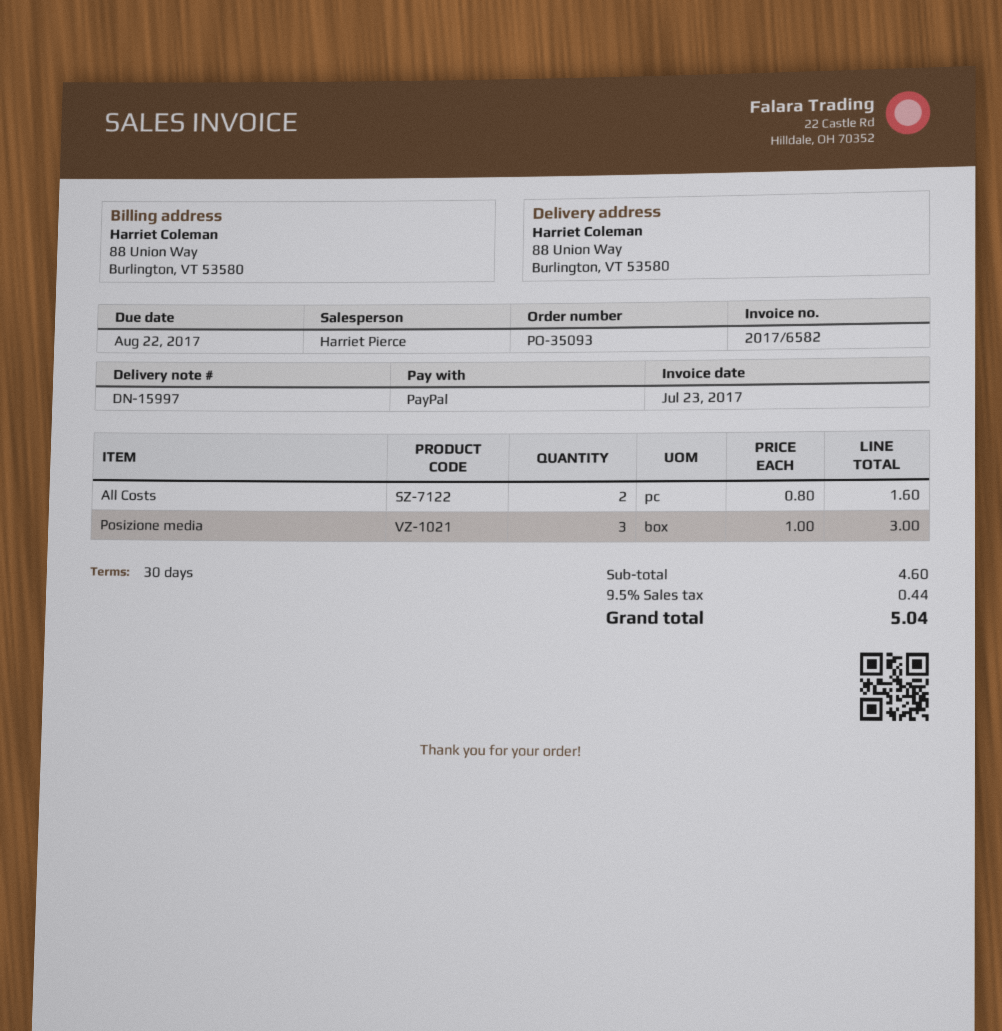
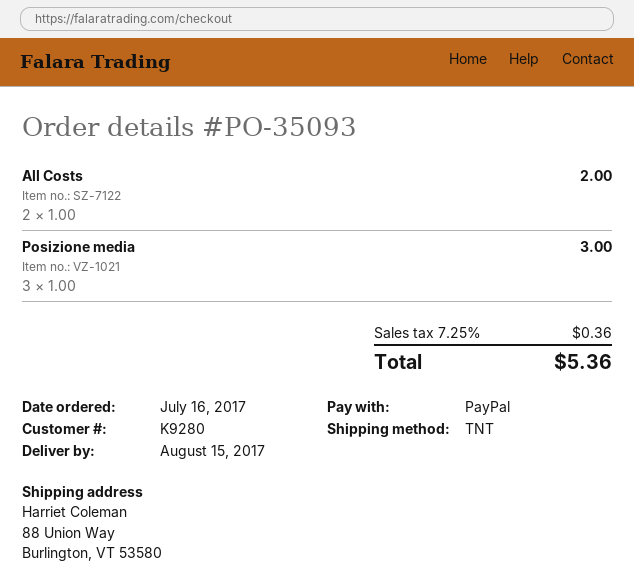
All Costs: 2 x 0.80 = 1.60 -> 2 x 1.00 = 2.00
tax: 9.5% = 0.44 -> 7.25% = 0.36
total: 5.04 -> 5.36

